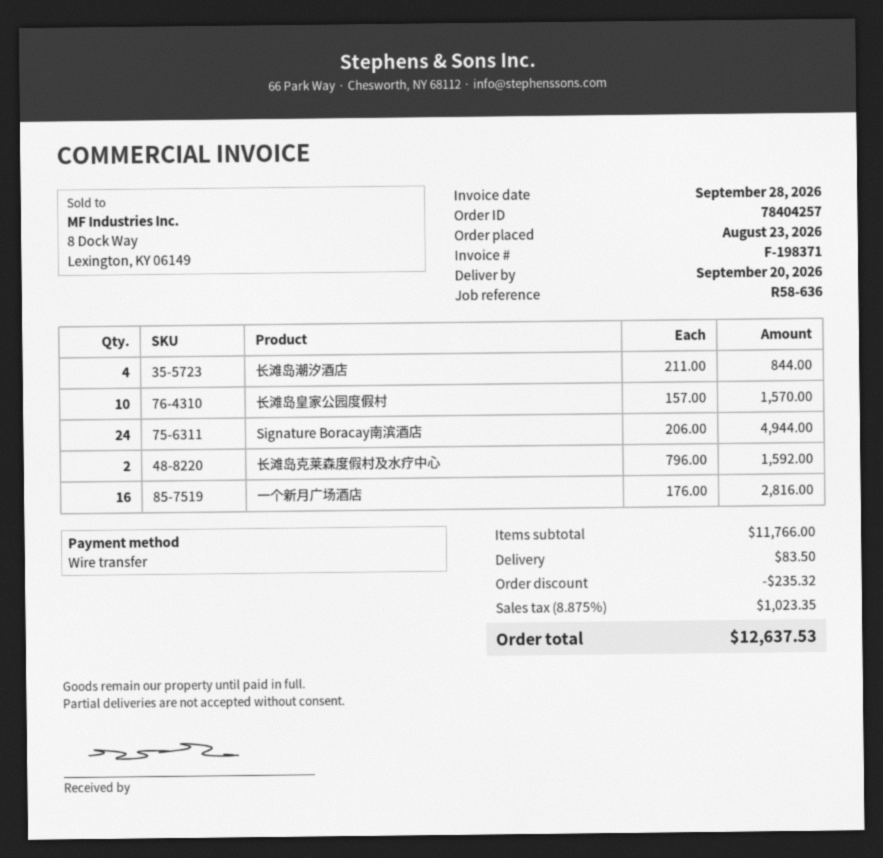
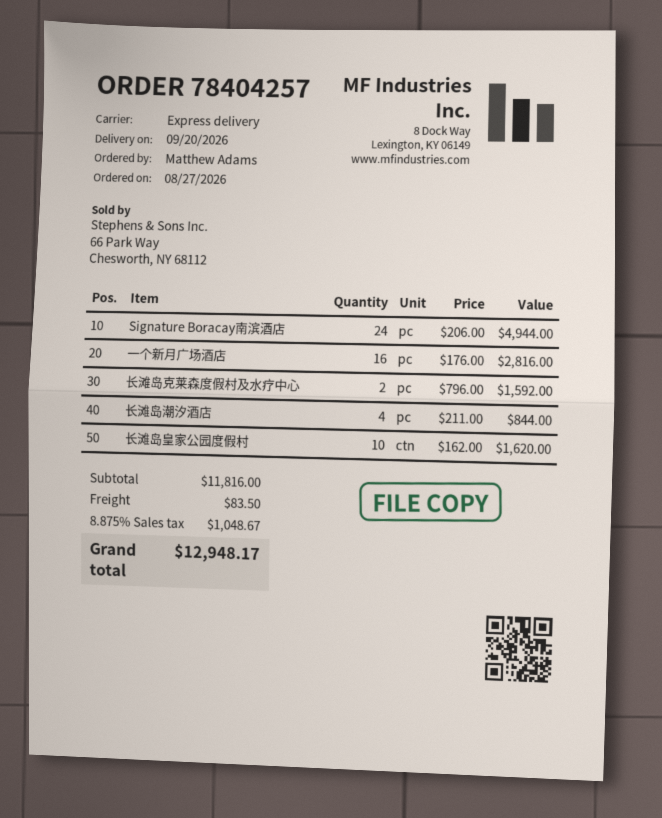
order date: 2026-08-23 -> 2026-08-27
长滩岛皇家公园度假村: 10 x 157.00 = 1570.00 -> 10 x 162.00 = 1620.00
subtotal: 11766.00 -> 11816.00
discount: 235.32 -> none
tax: 8.875% = 1023.35 -> 8.875% = 1048.67
total: 12637.53 -> 12948.17

